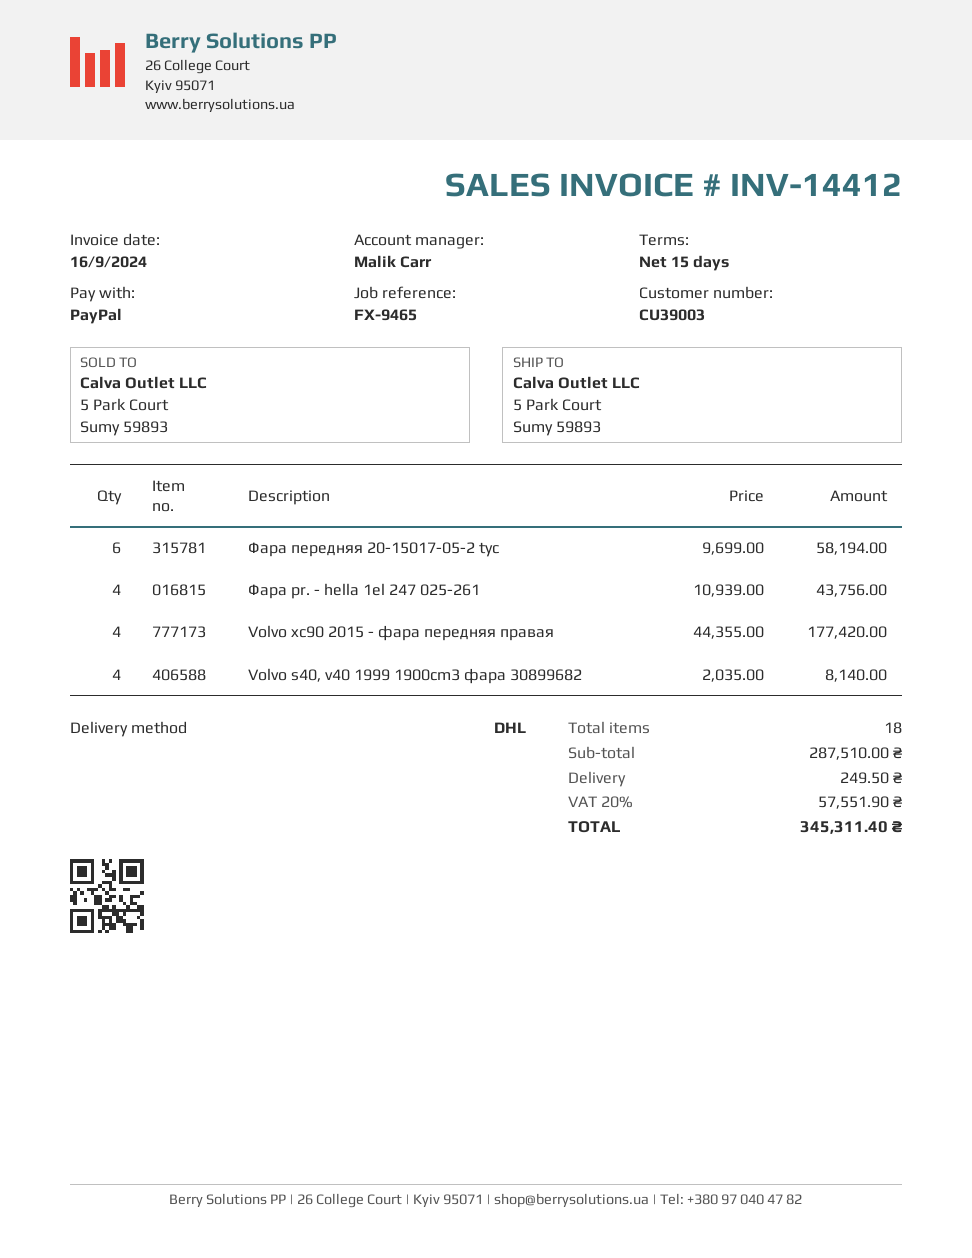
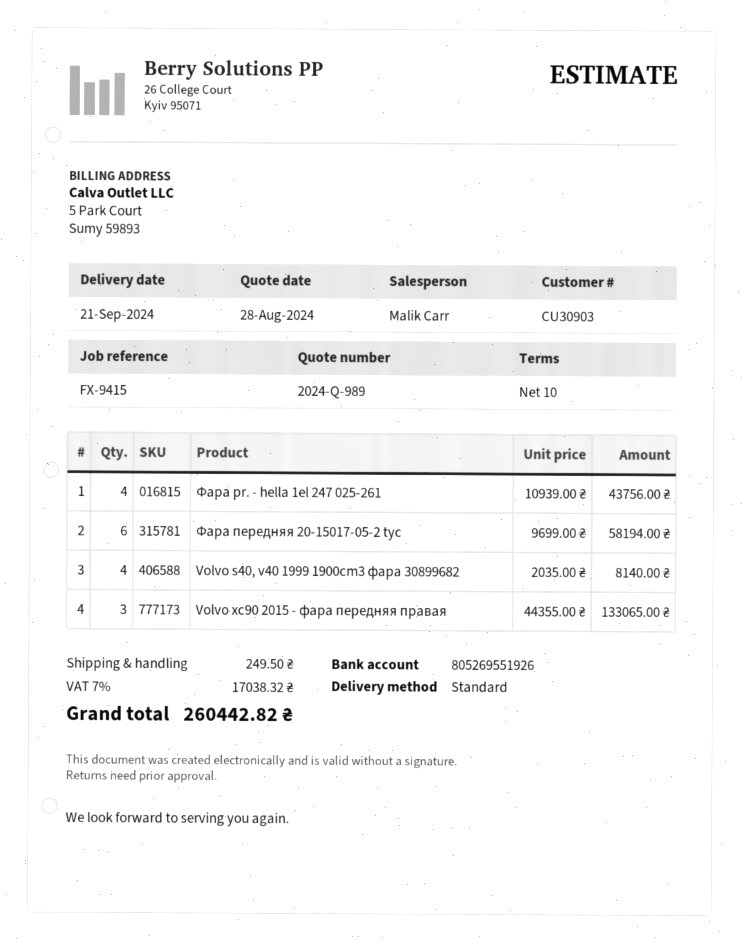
payment terms: 15 days -> 10 days
customer number: CU39003 -> CU30903
reference: FX-9465 -> FX-9415
shipping method: DHL -> standard
Volvo xc90 2015 - фара передняя правая: 4 x 44355.00 = 177420.00 -> 3 x 44355.00 = 133065.00
tax: 20% = 57551.90 -> 7% = 17038.32
total: 345311.40 -> 260442.82

